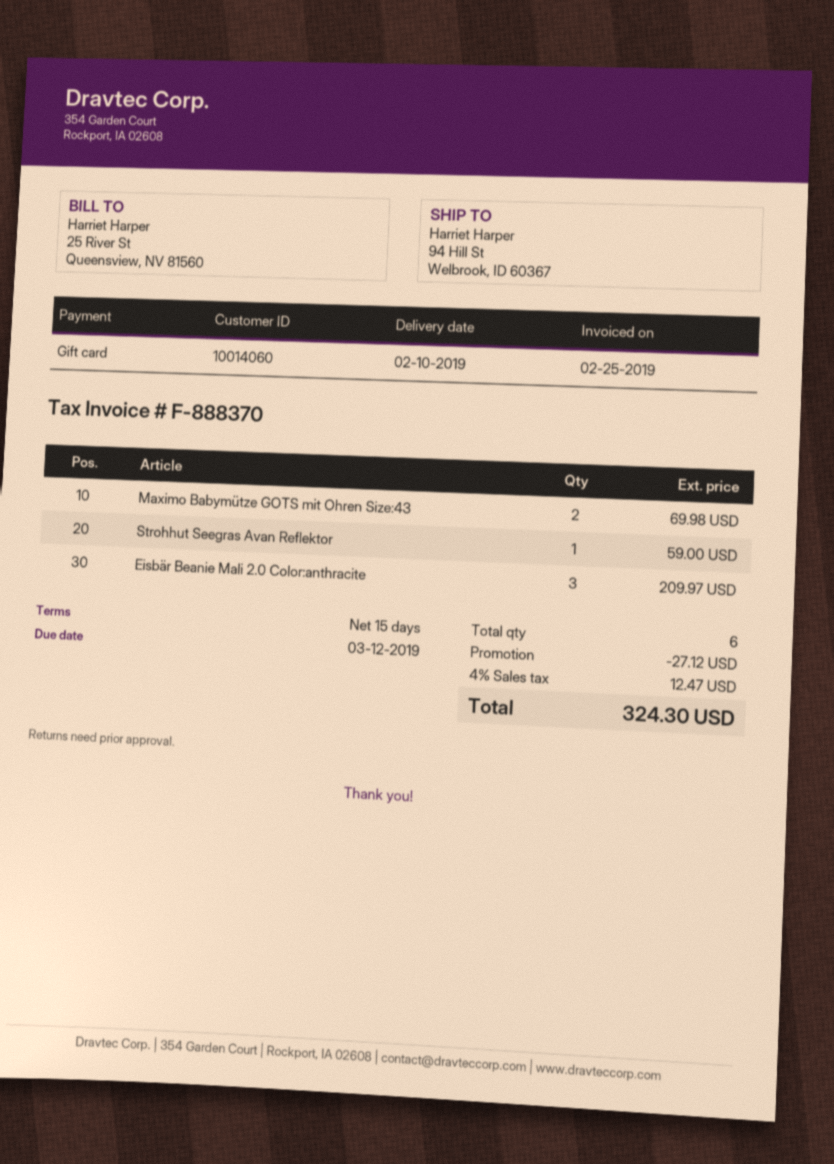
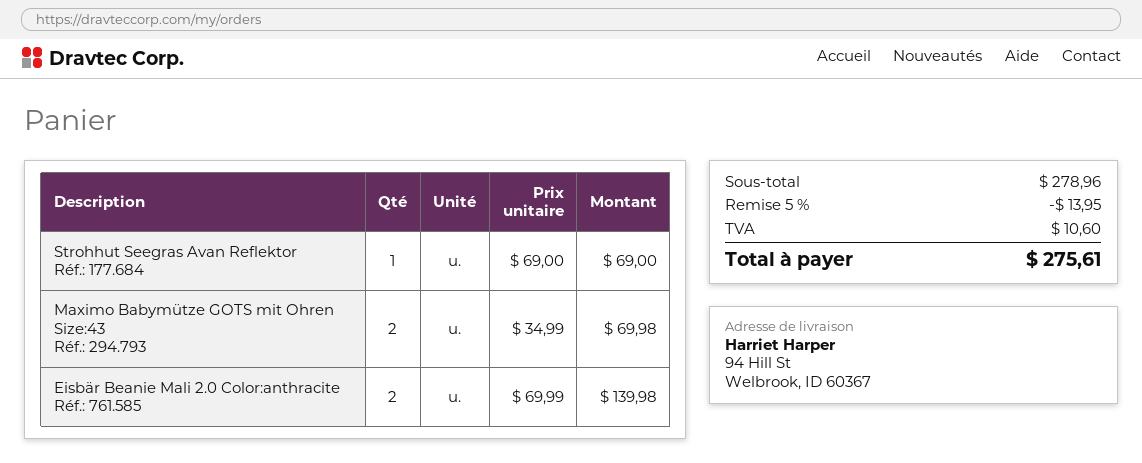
Strohhut Seegras Avan Reflektor: 1 for 59.00 -> 1 for 69.00
Eisbär Beanie Mali 2.0 Color:anthracite: 3 for 209.97 -> 2 for 139.98
discount: 27.12 -> 13.95
tax: 12.47 -> 10.60
total: 324.30 -> 275.61

